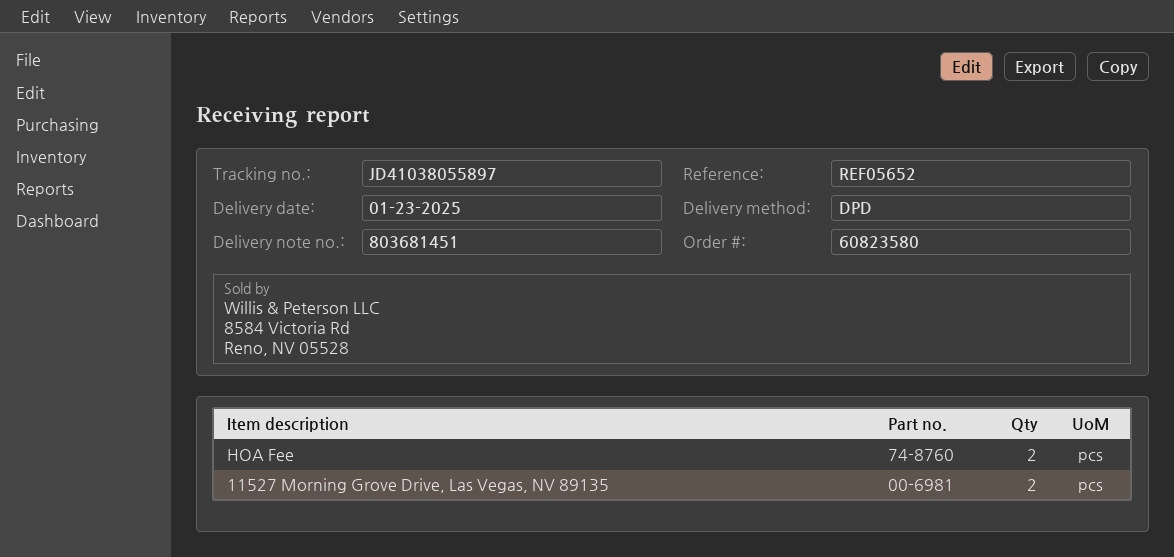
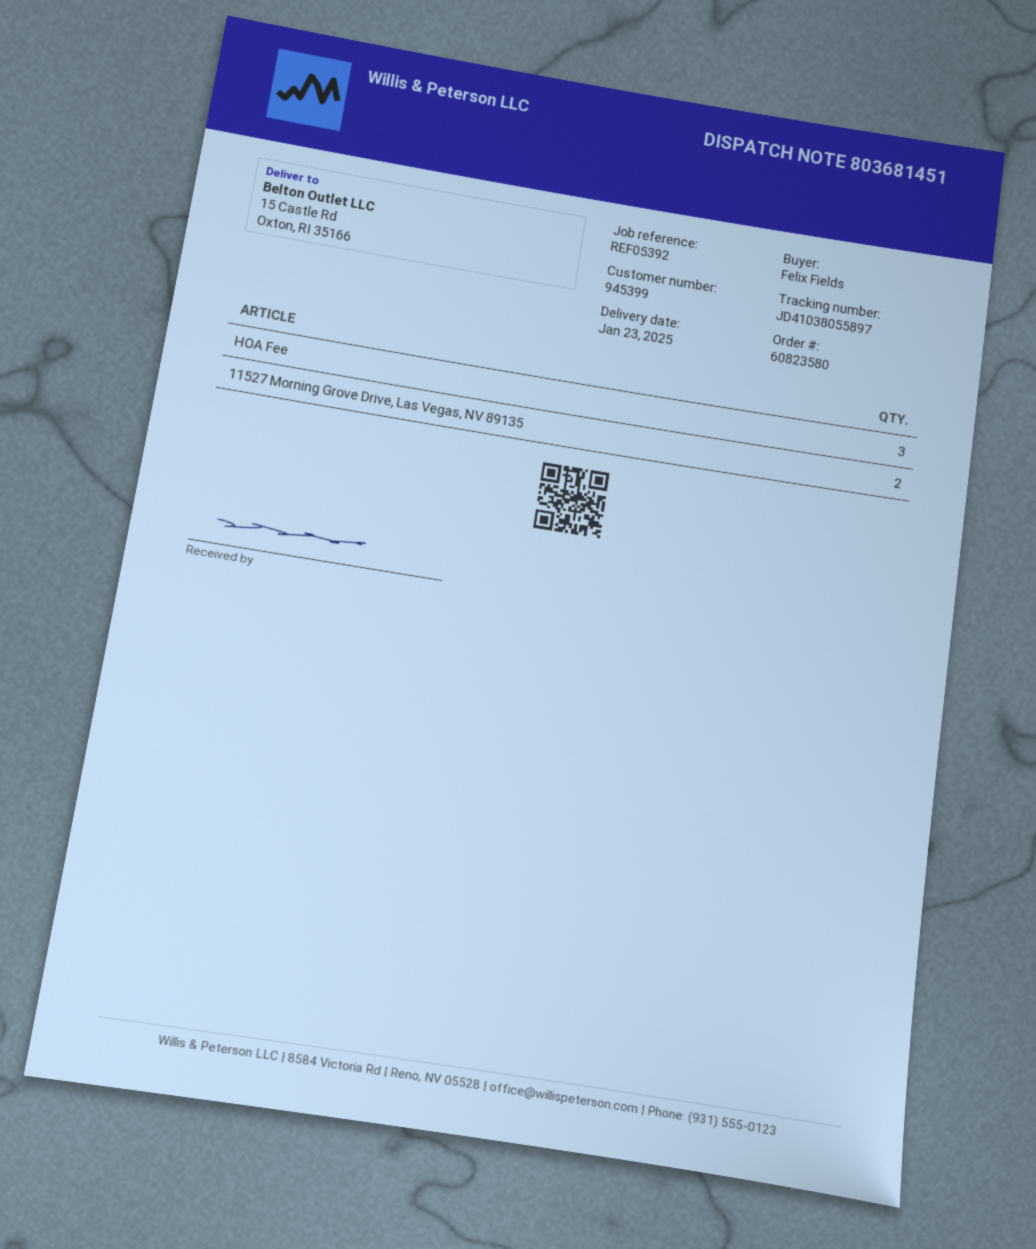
reference: REF05652 -> REF05392
HOA Fee: 2 -> 3

